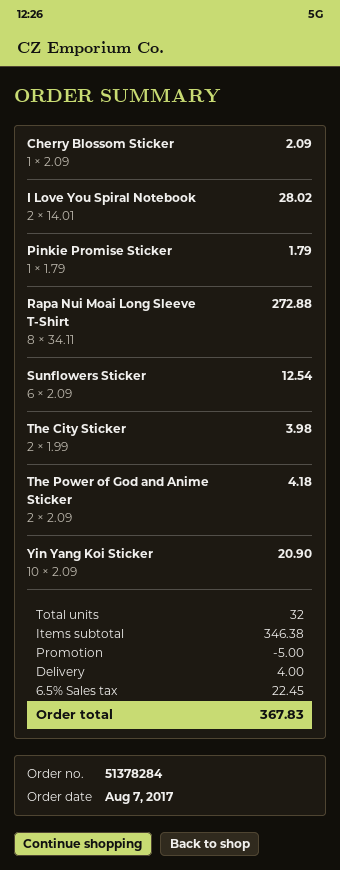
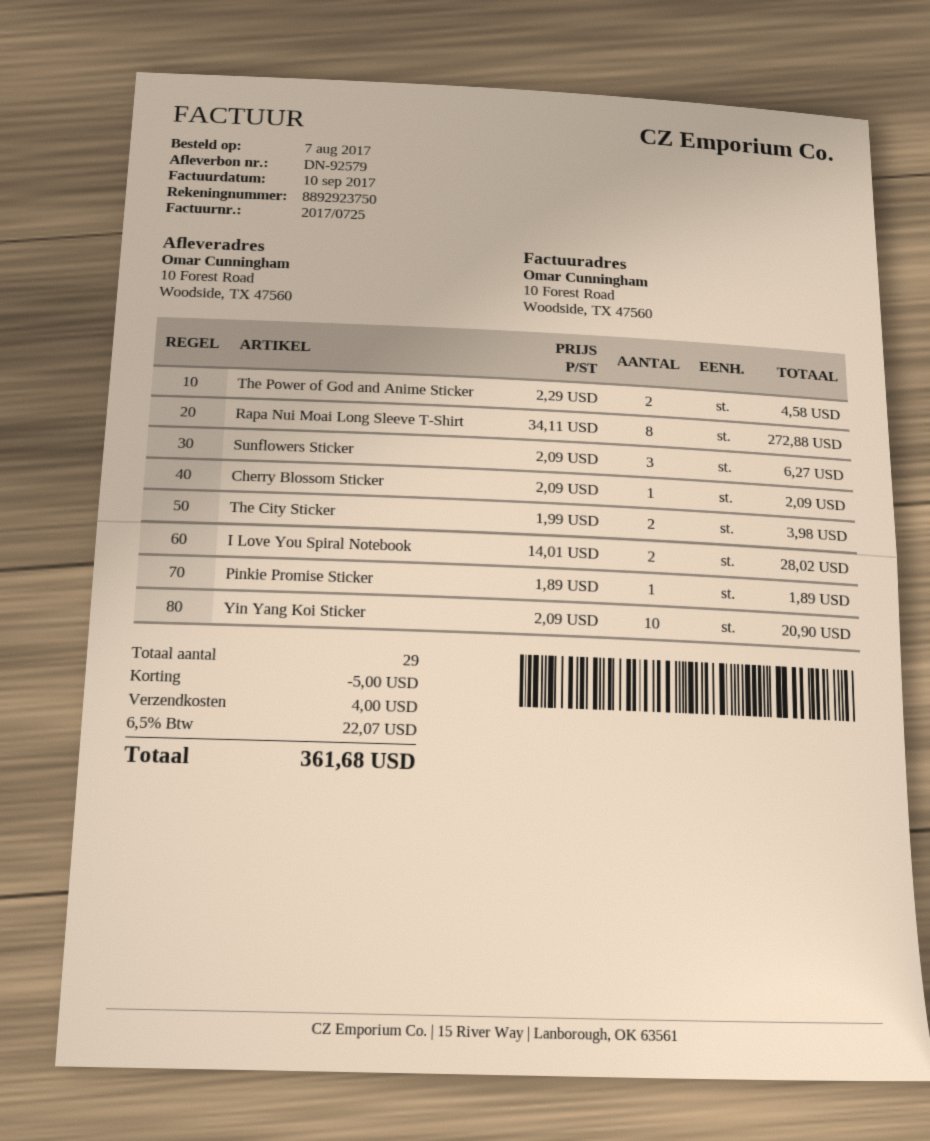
Pinkie Promise Sticker: 1 x 1.79 = 1.79 -> 1 x 1.89 = 1.89
Sunflowers Sticker: 6 x 2.09 = 12.54 -> 3 x 2.09 = 6.27
The Power of God and Anime Sticker: 2 x 2.09 = 4.18 -> 2 x 2.29 = 4.58
total quantity: 32 -> 29
tax: 6.5% = 22.45 -> 6.5% = 22.07
total: 367.83 -> 361.68

